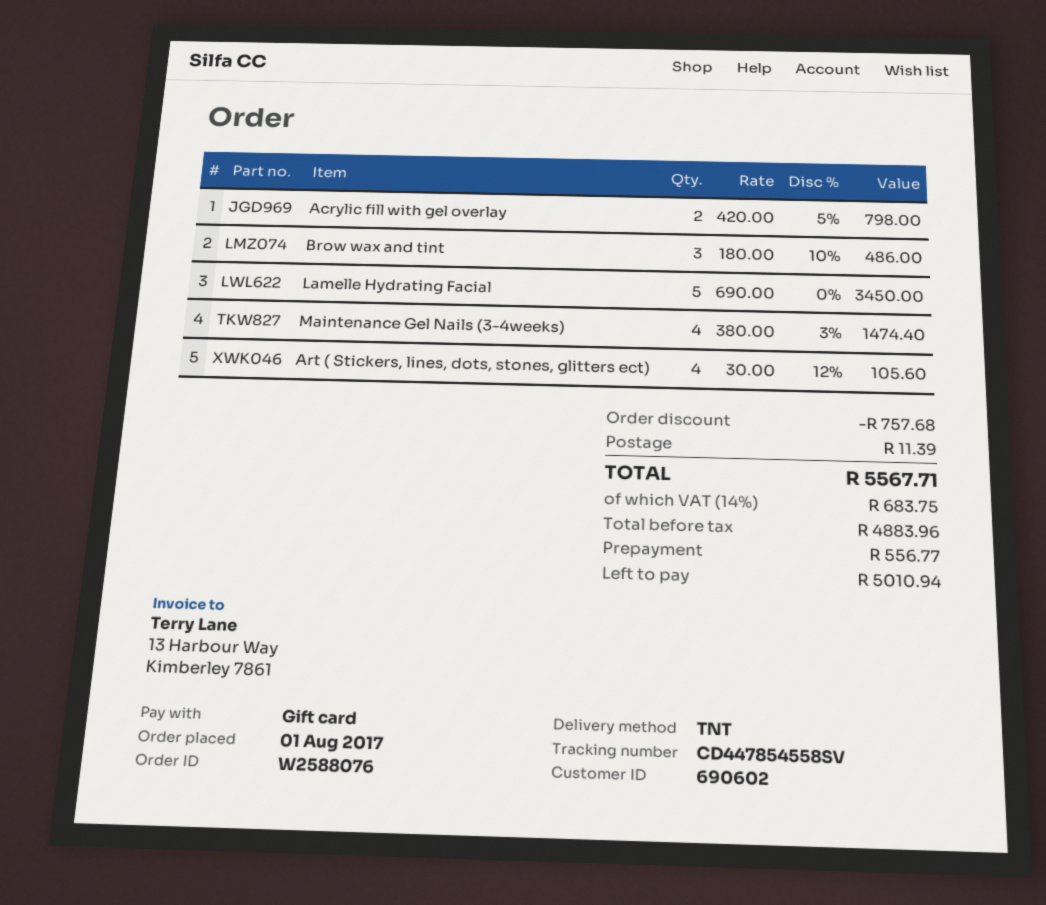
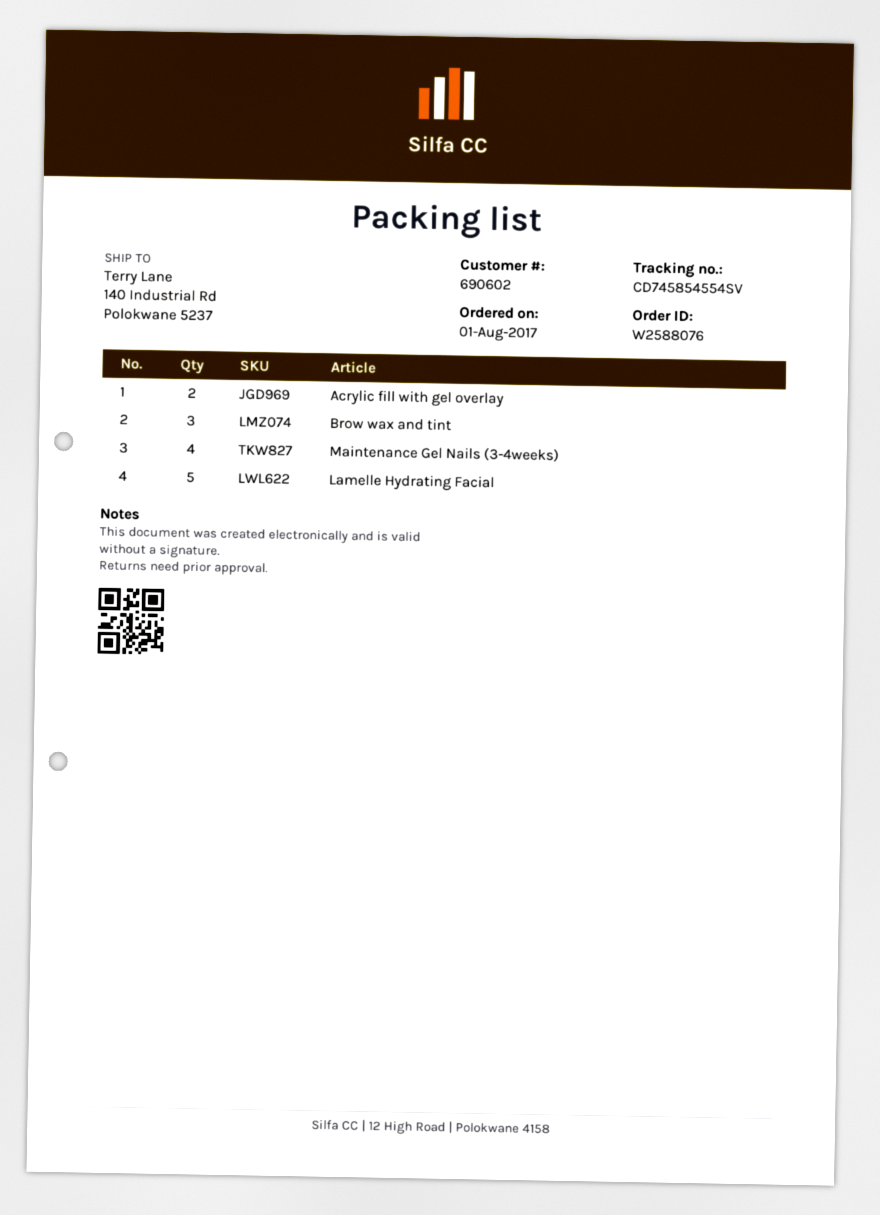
tracking number: CD447854558SV -> CD745854554SV
Art ( Stickers, lines, dots, stones, glitters ect): 4 -> none

